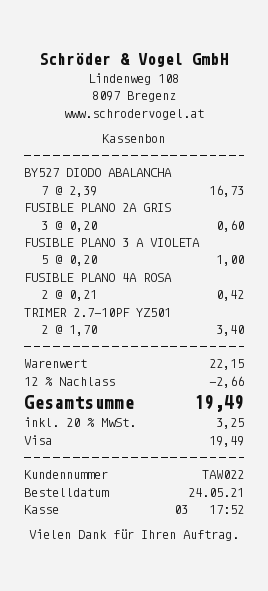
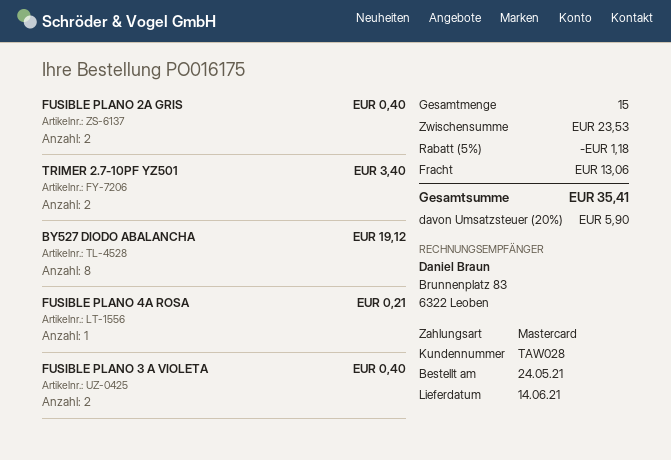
customer number: TAW022 -> TAW028
payment method: Visa -> Mastercard
BY527 DIODO ABALANCHA: 7 for 16.73 -> 8 for 19.12
FUSIBLE PLANO 2A GRIS: 3 for 0.60 -> 2 for 0.40
FUSIBLE PLANO 3 A VIOLETA: 5 for 1.00 -> 2 for 0.40
FUSIBLE PLANO 4A ROSA: 2 for 0.42 -> 1 for 0.21
subtotal: 22.15 -> 23.53
discount: 12% = 2.66 -> 5% = 1.18
shipping: none -> 13.06
tax: 20% = 3.25 -> 20% = 5.90
total: 19.49 -> 35.41

